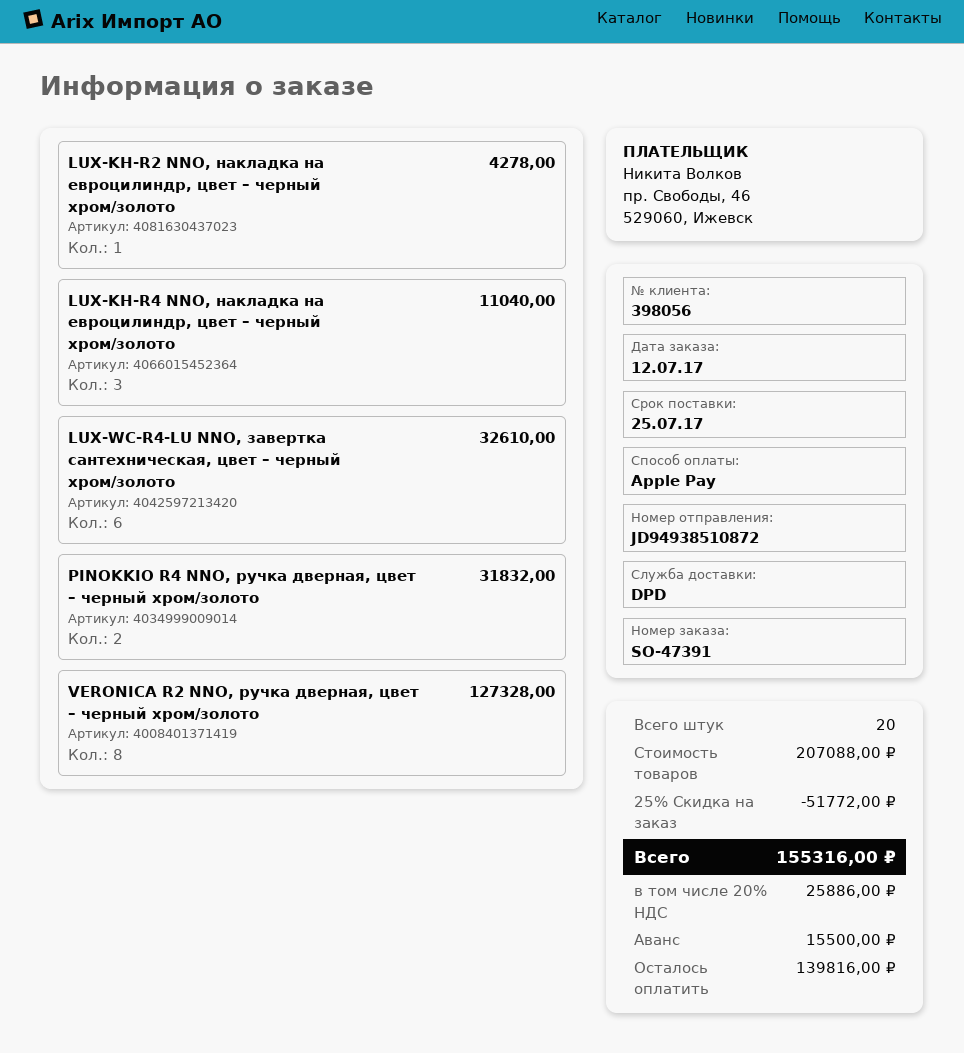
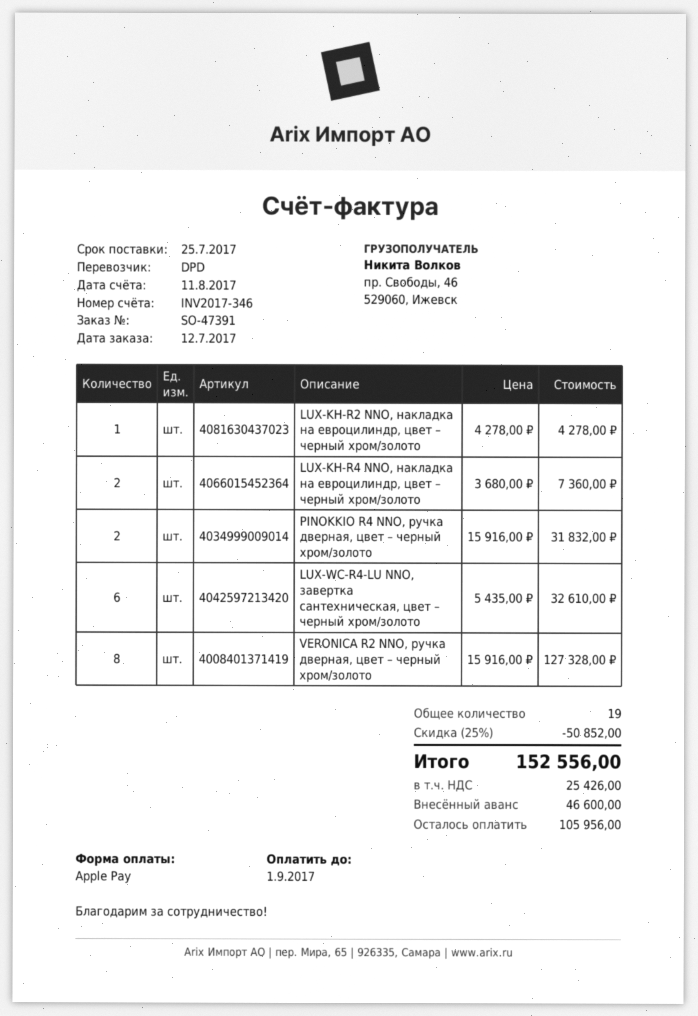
LUX-KH-R4 NNO, накладка на евроцилиндр, цвет – черный хром/золото: 3 for 11040.00 -> 2 for 7360.00
total quantity: 20 -> 19
discount: 25% = 51772.00 -> 25% = 50852.00
tax: 25886.00 -> 25426.00
total: 155316.00 -> 152556.00
deposit: 15500.00 -> 46600.00
balance: 139816.00 -> 105956.00

